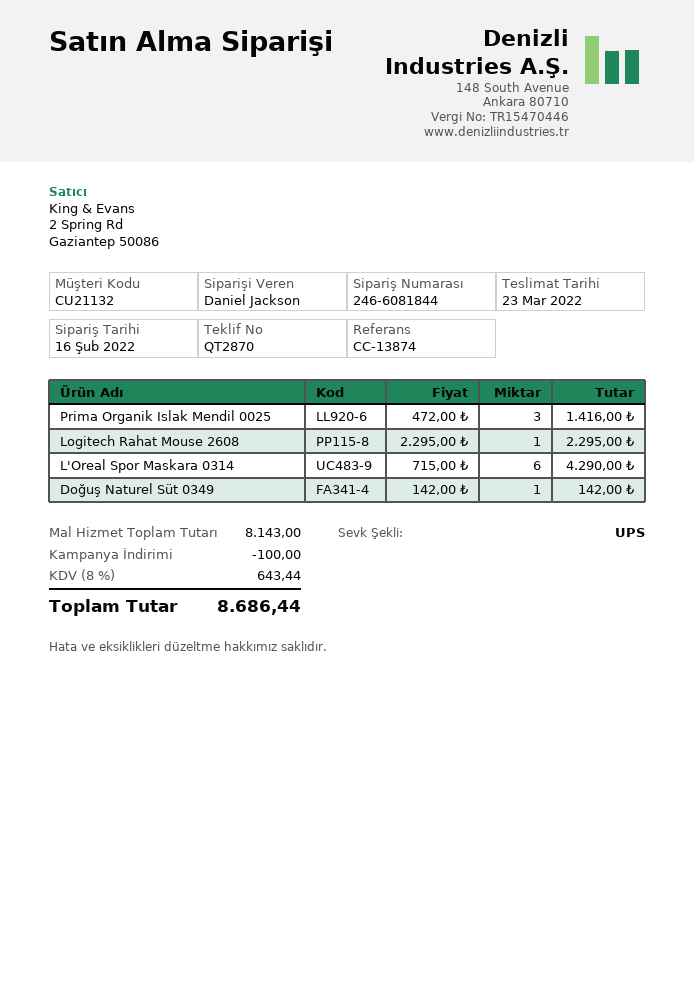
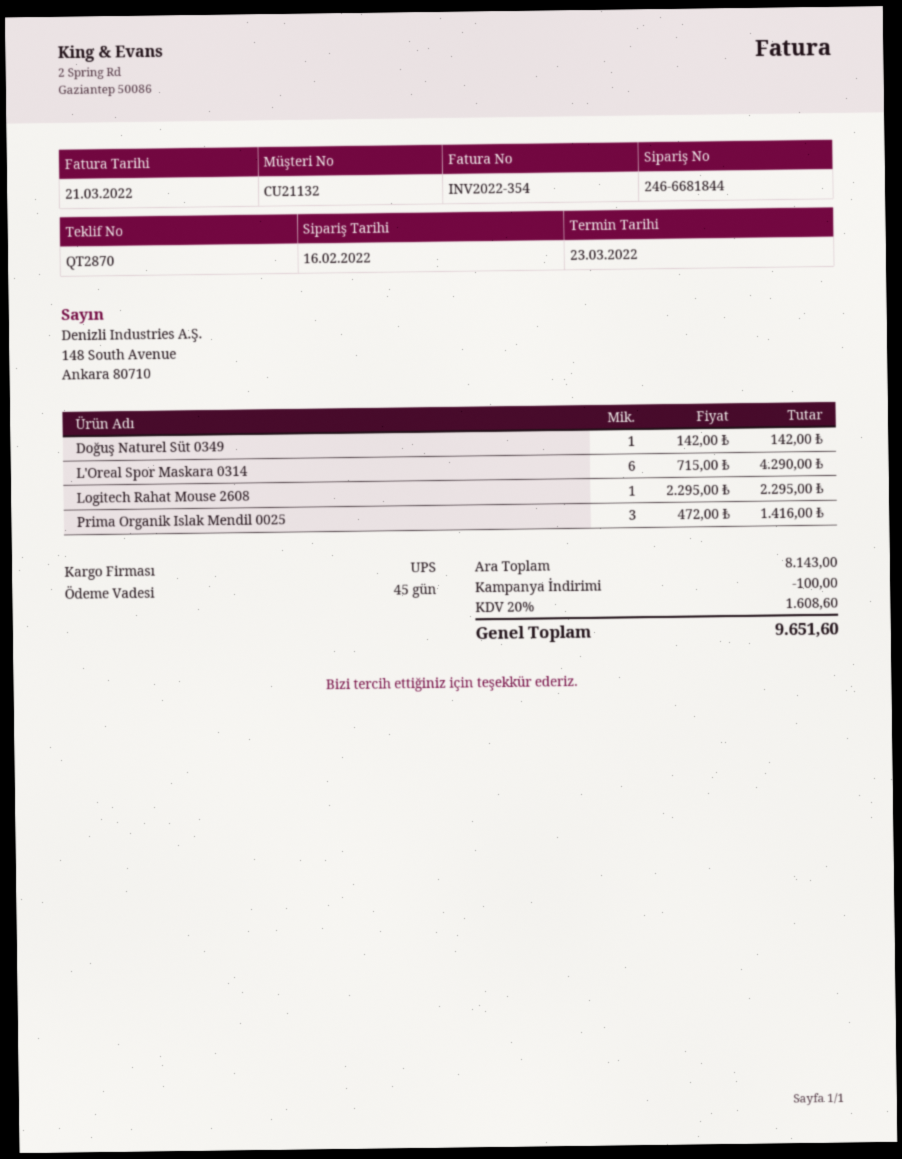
order number: 246-6081844 -> 246-6681844
tax: 8% = 643.44 -> 20% = 1608.60
total: 8686.44 -> 9651.60

